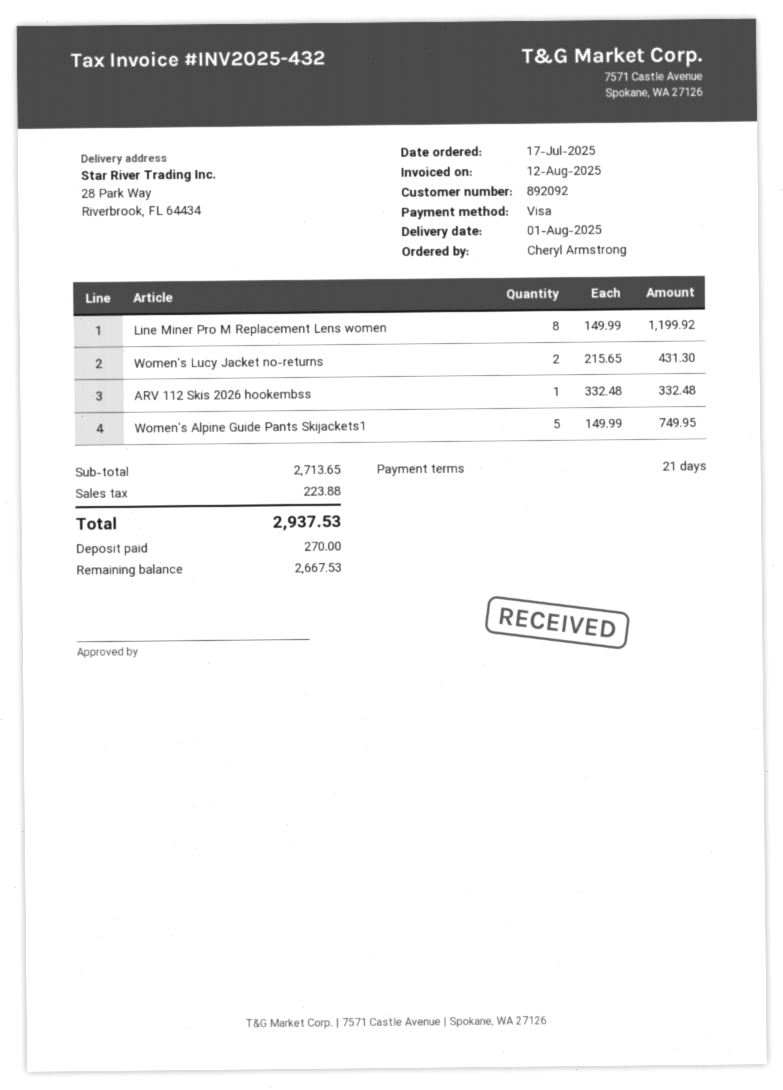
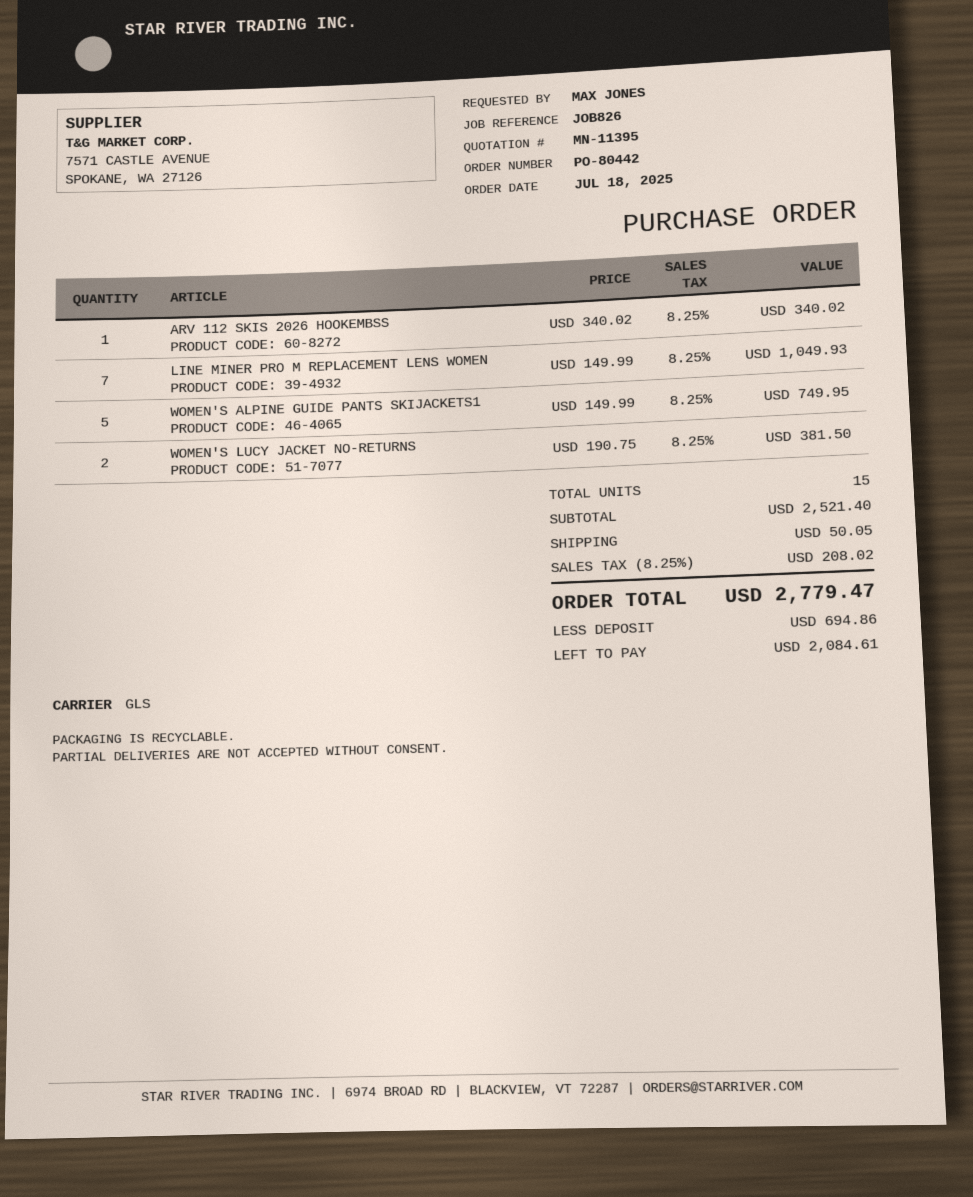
order date: 2025-07-17 -> 2025-07-18
ordered by: Cheryl Armstrong -> MAX JONES
Line Miner Pro M Replacement Lens women: 8 x 149.99 = 1199.92 -> 7 x 149.99 = 1049.93
Women's Lucy Jacket no-returns: 2 x 215.65 = 431.30 -> 2 x 190.75 = 381.50
ARV 112 Skis 2026 hookembss: 1 x 332.48 = 332.48 -> 1 x 340.02 = 340.02
subtotal: 2713.65 -> 2521.40
shipping: none -> 50.05
tax: 223.88 -> 208.02
total: 2937.53 -> 2779.47
deposit: 270.00 -> 694.86
balance: 2667.53 -> 2084.61

